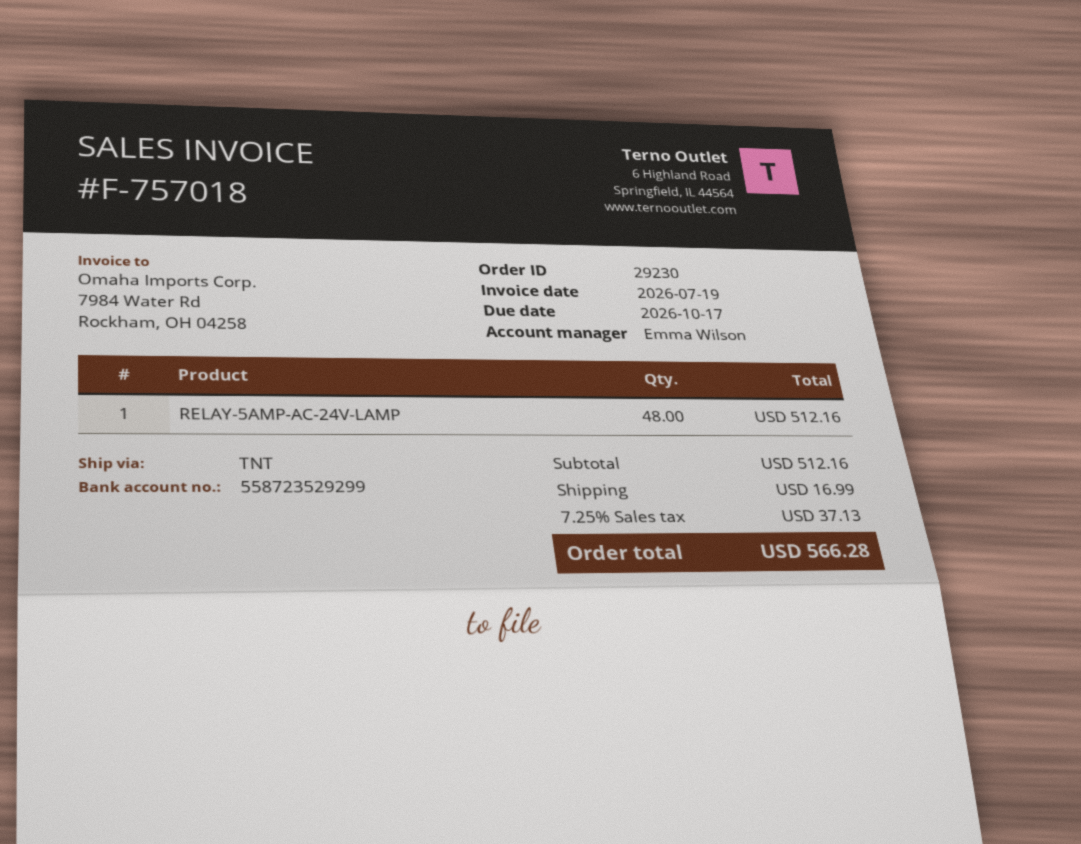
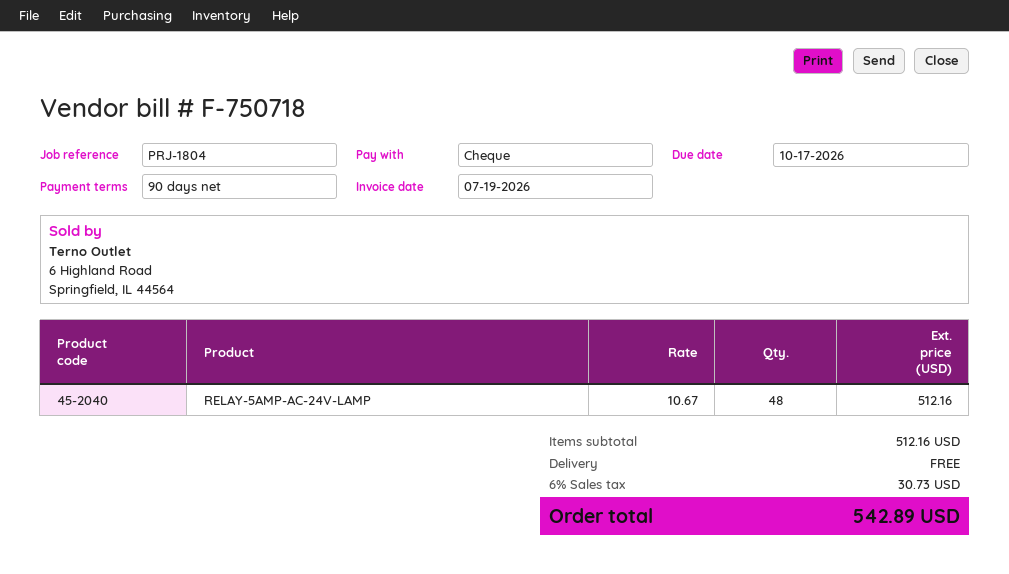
invoice number: F-757018 -> F-750718
shipping: 16.99 -> 0.00
tax: 7.25% = 37.13 -> 6% = 30.73
total: 566.28 -> 542.89

